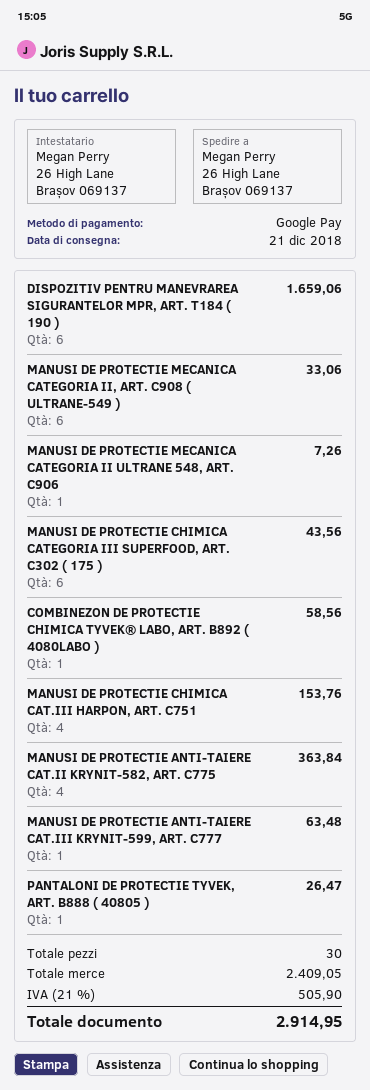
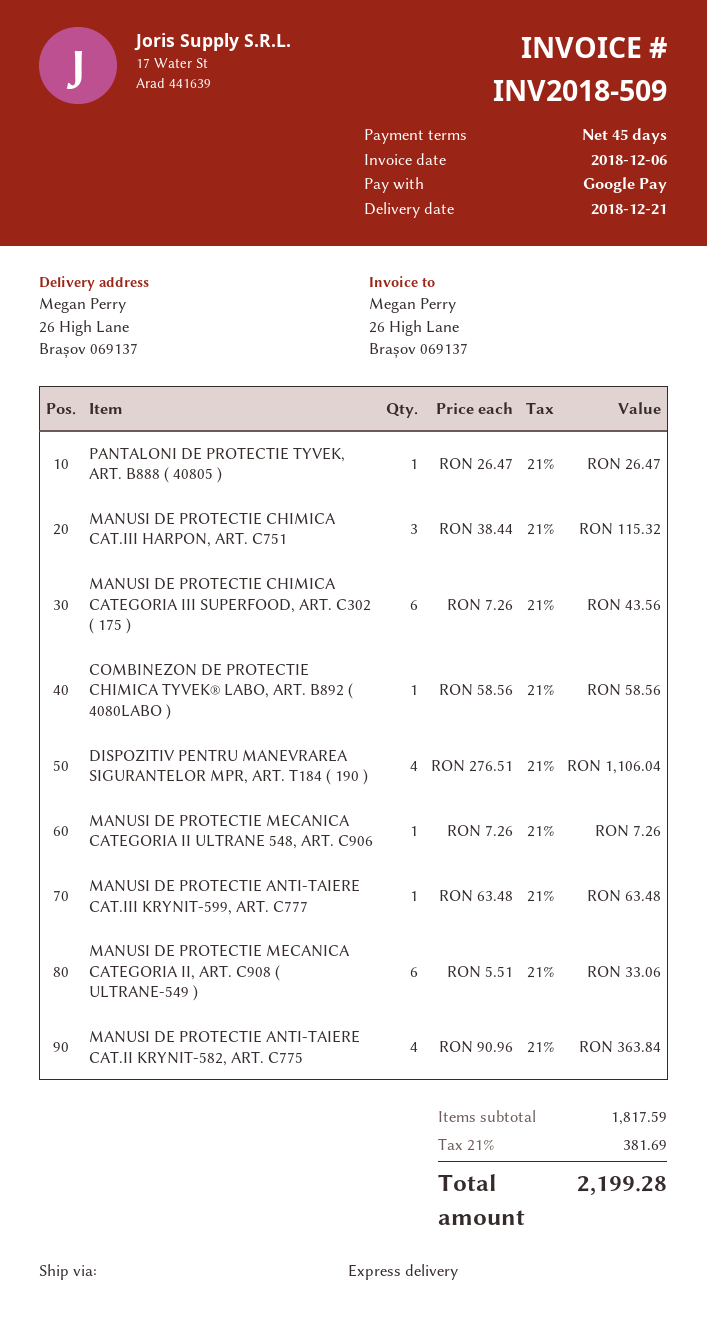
DISPOZITIV PENTRU MANEVRAREA SIGURANTELOR MPR, ART. T184 ( 190 ): 6 for 1659.06 -> 4 for 1106.04
MANUSI DE PROTECTIE CHIMICA CAT.III HARPON, ART. C751: 4 for 153.76 -> 3 for 115.32
subtotal: 2409.05 -> 1817.59
tax: 21% = 505.90 -> 21% = 381.69
total: 2914.95 -> 2199.28

